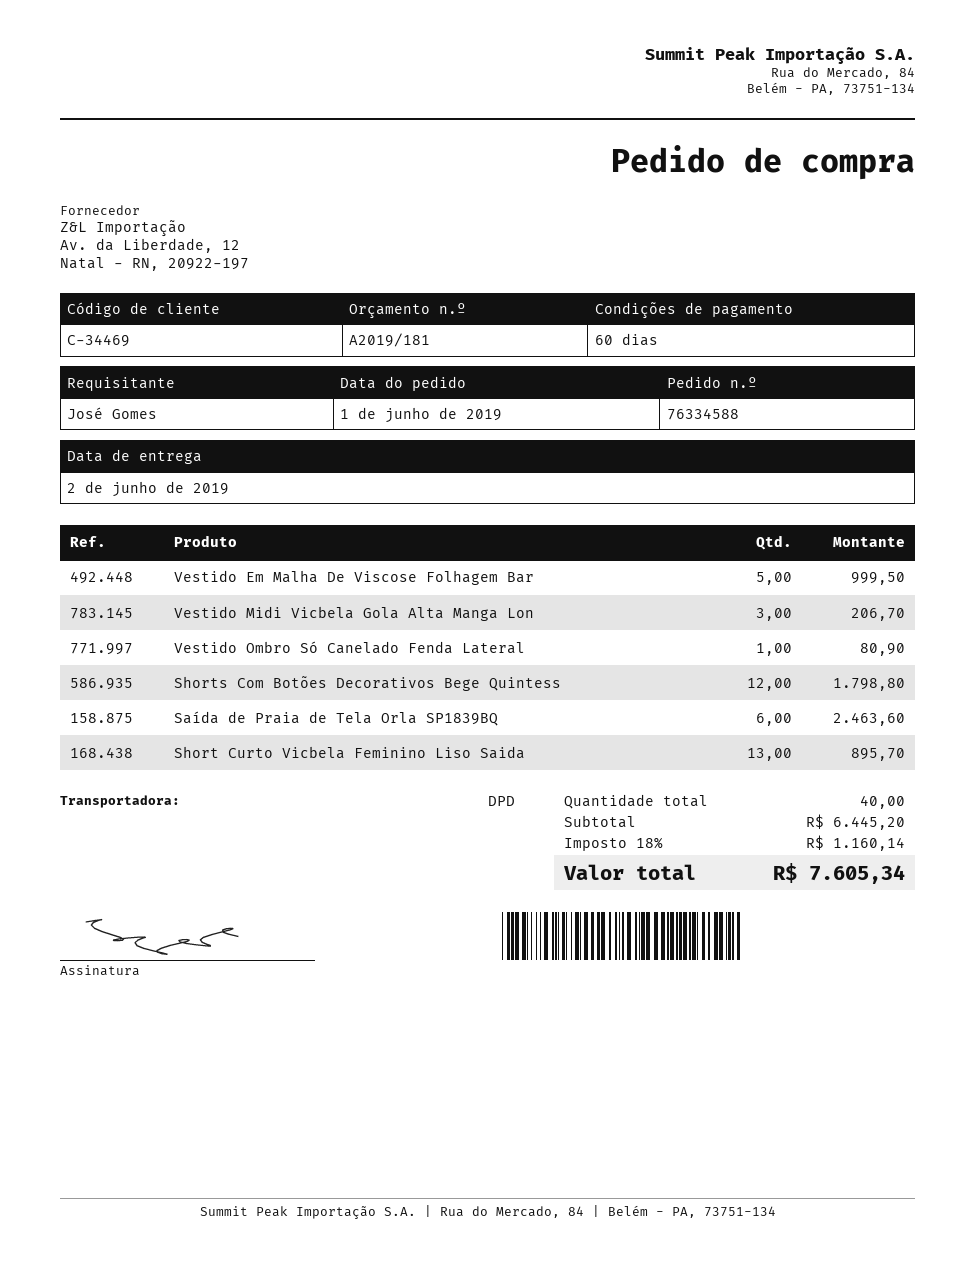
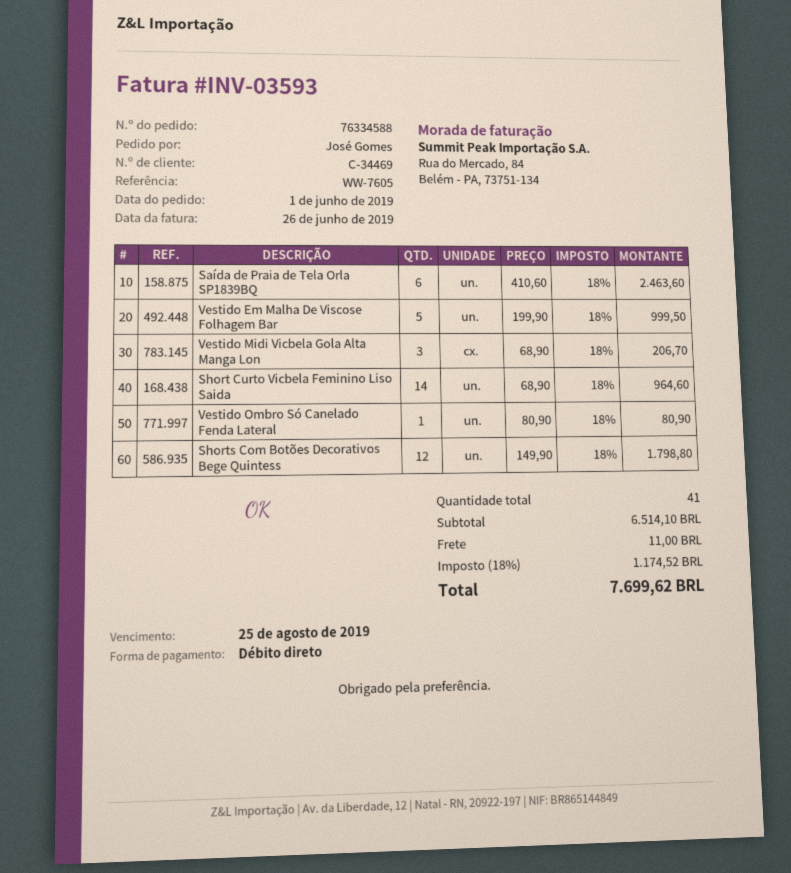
Short Curto Vicbela Feminino Liso Saida: 13 for 895.70 -> 14 for 964.60
total quantity: 40 -> 41
subtotal: 6445.20 -> 6514.10
shipping: none -> 11.00
tax: 18% = 1160.14 -> 18% = 1174.52
total: 7605.34 -> 7699.62

